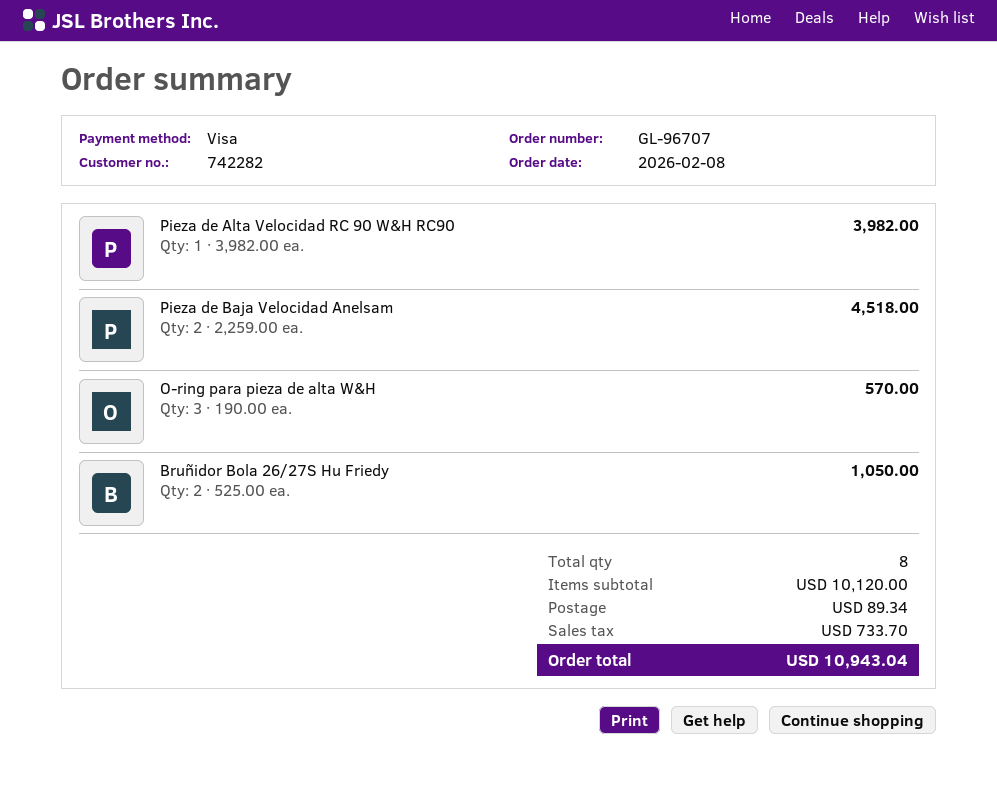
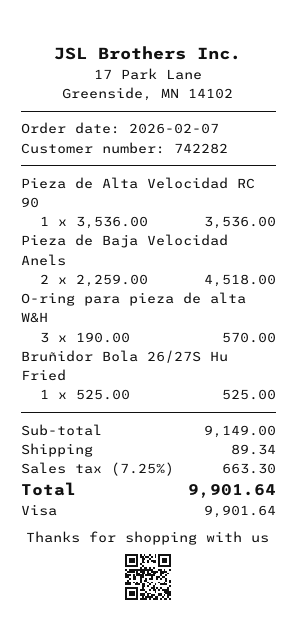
order date: 2026-02-08 -> 2026-02-07
Pieza de Alta Velocidad RC 90 W&H RC90: 1 x 3982.00 = 3982.00 -> 1 x 3536.00 = 3536.00
Bruñidor Bola 26/27S Hu Friedy: 2 x 525.00 = 1050.00 -> 1 x 525.00 = 525.00
subtotal: 10120.00 -> 9149.00
tax: 733.70 -> 663.30
total: 10943.04 -> 9901.64

